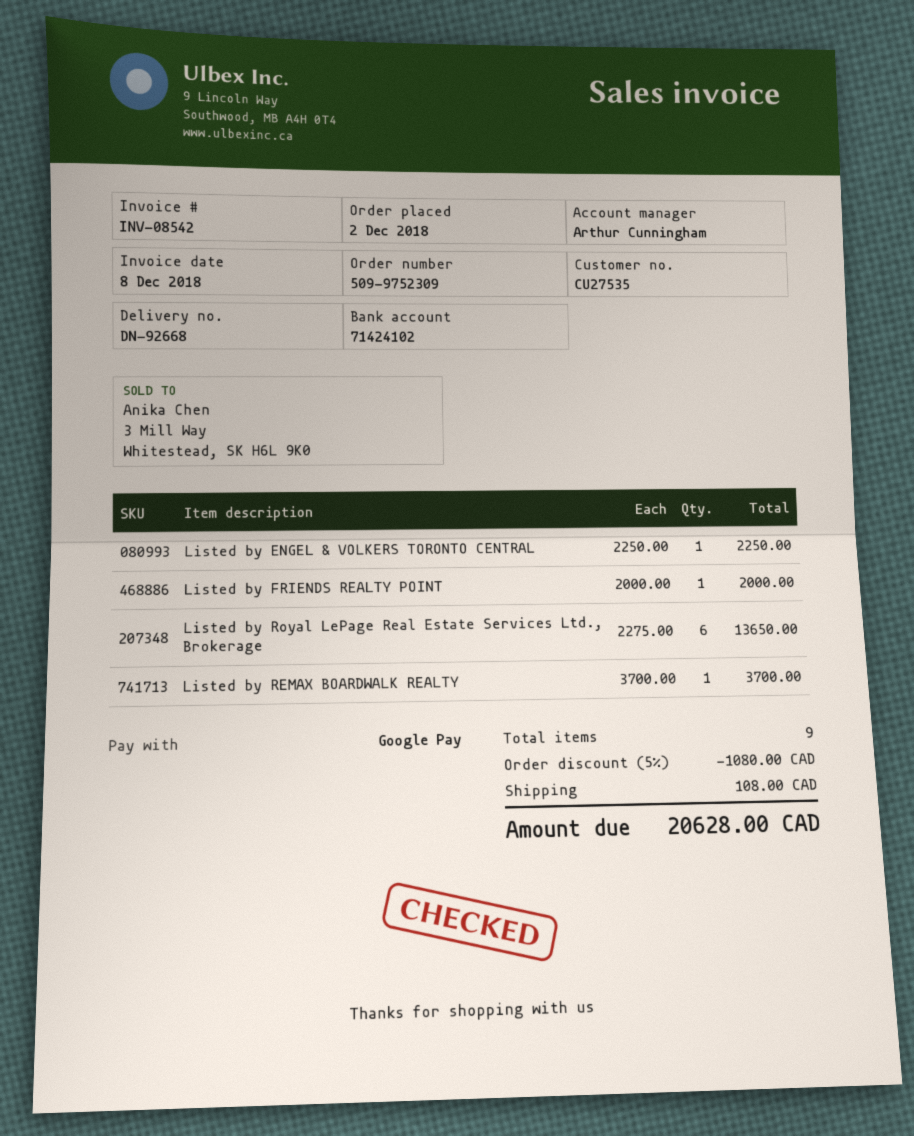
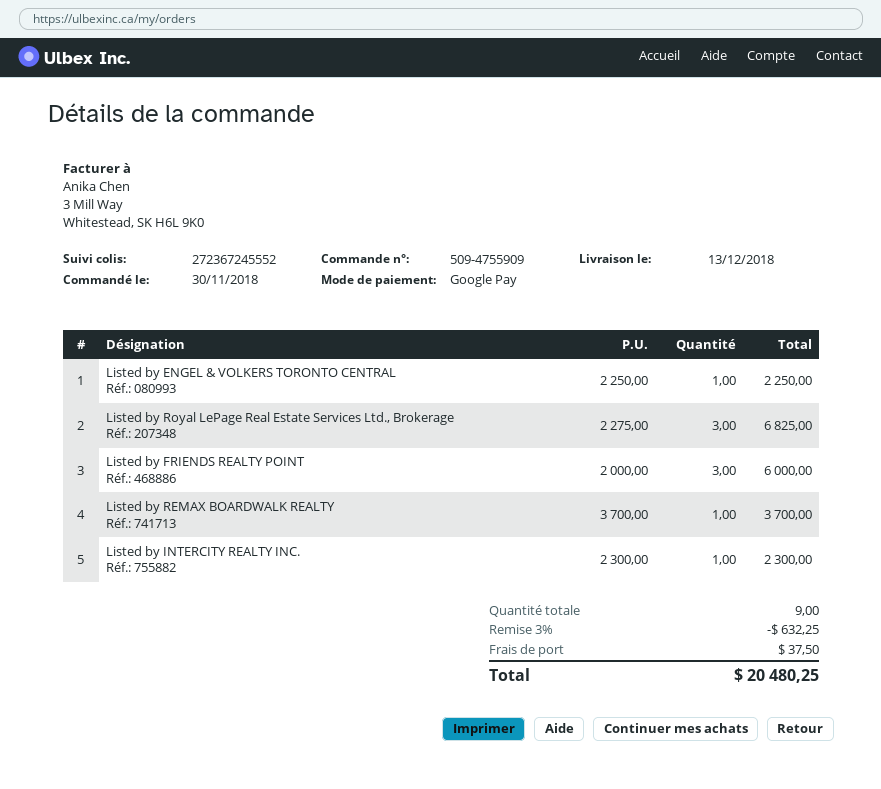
order number: 509-9752309 -> 509-4755909
order date: 2018-12-02 -> 2018-11-30
Listed by FRIENDS REALTY POINT: 1 x 2000.00 = 2000.00 -> 3 x 2000.00 = 6000.00
Listed by Royal LePage Real Estate Services Ltd., Brokerage: 6 x 2275.00 = 13650.00 -> 3 x 2275.00 = 6825.00
Listed by INTERCITY REALTY INC.: none -> 1 x 2300.00 = 2300.00
discount: 5% = 1080.00 -> 3% = 632.25
shipping: 108.00 -> 37.50
total: 20628.00 -> 20480.25

